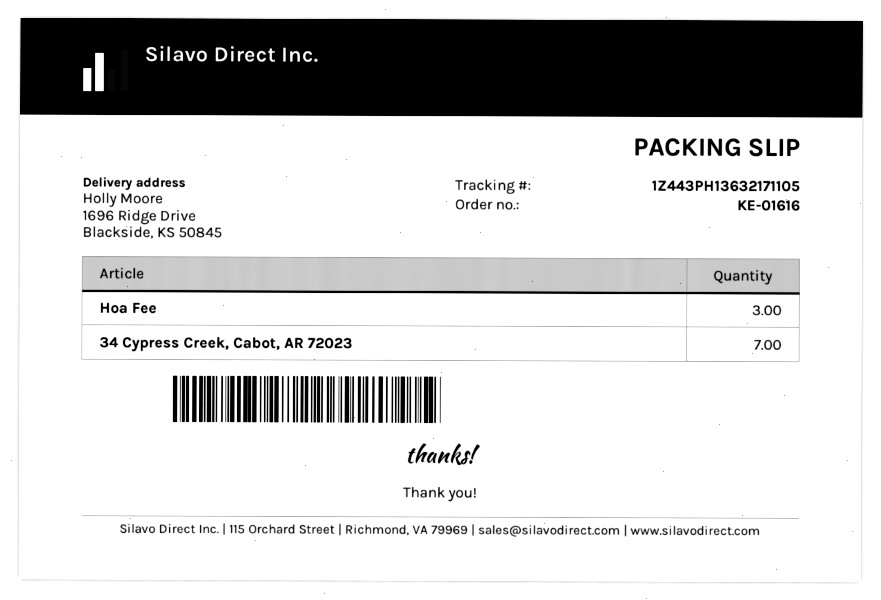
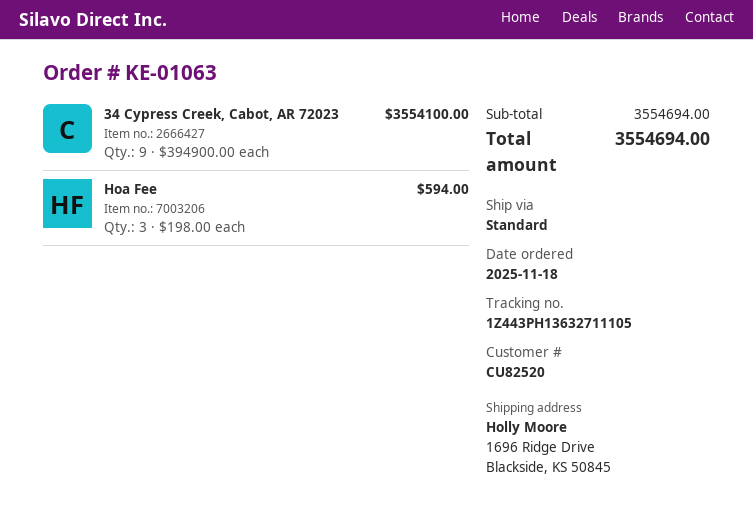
order number: KE-01616 -> KE-01063
tracking number: 1Z443PH13632171105 -> 1Z443PH13632711105
34 Cypress Creek, Cabot, AR 72023: 7 -> 9

